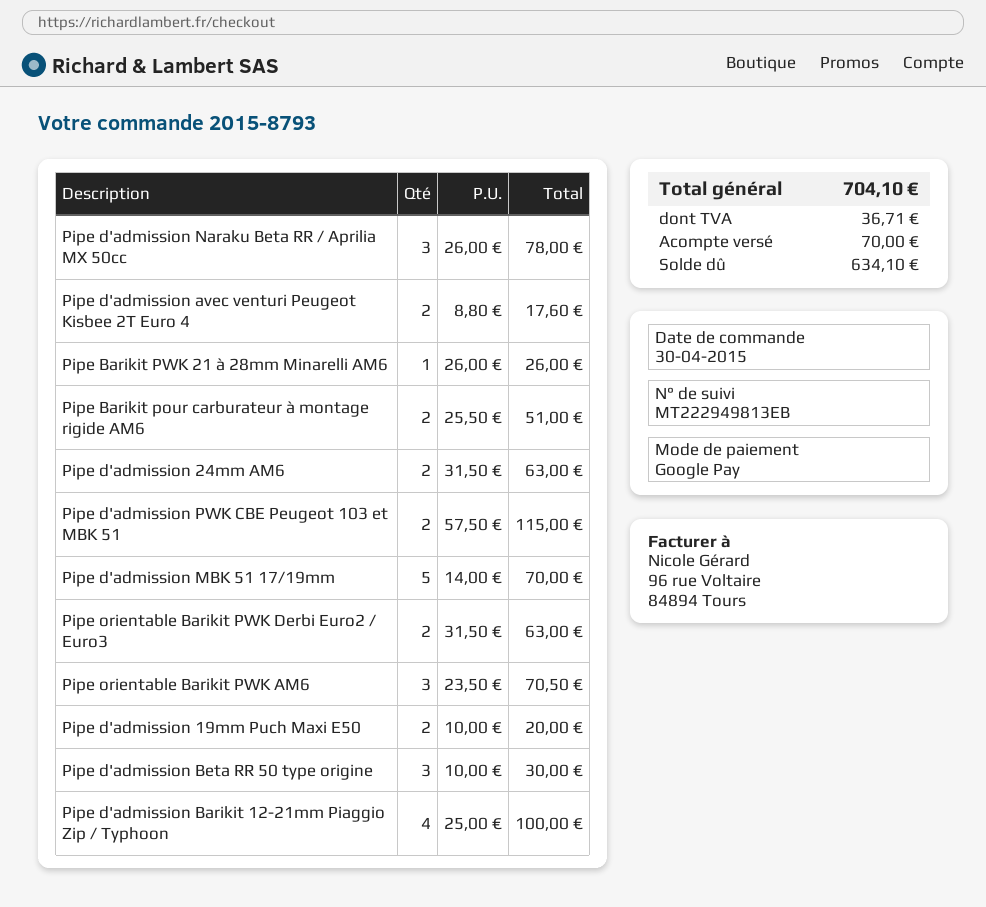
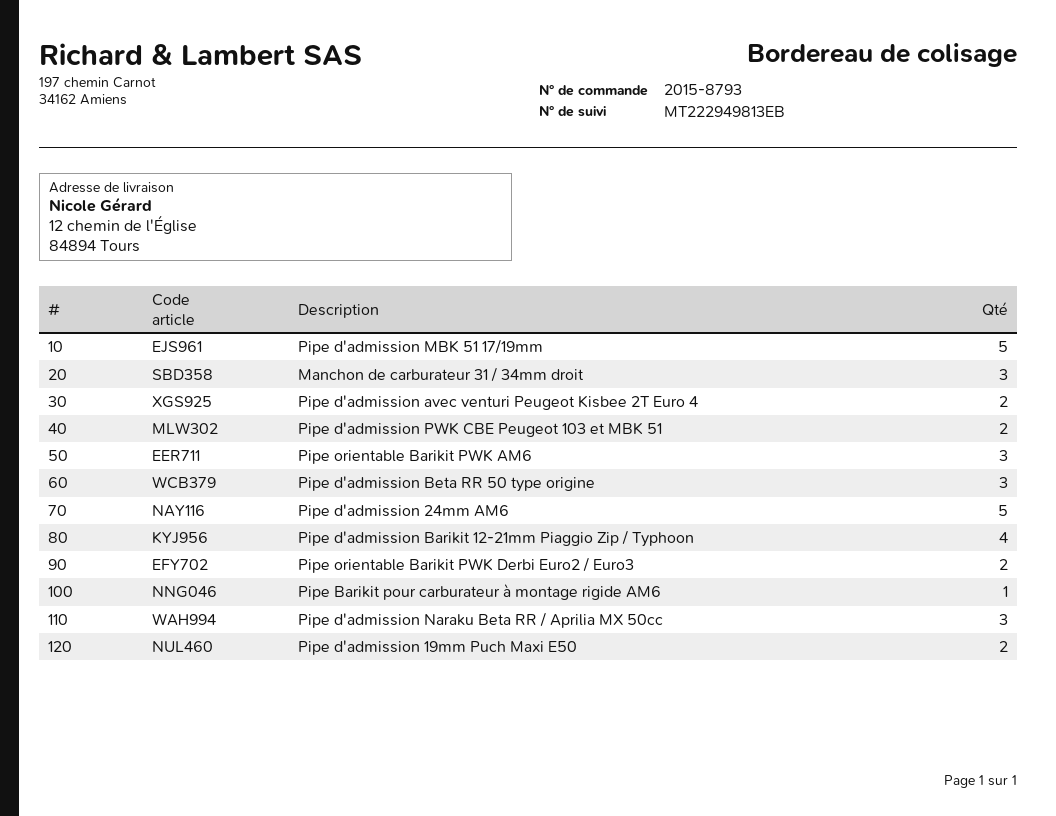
Pipe Barikit PWK 21 à 28mm Minarelli AM6: 1 -> none
Pipe Barikit pour carburateur à montage rigide AM6: 2 -> 1
Pipe d'admission 24mm AM6: 2 -> 5
Manchon de carburateur 31 / 34mm droit: none -> 3

